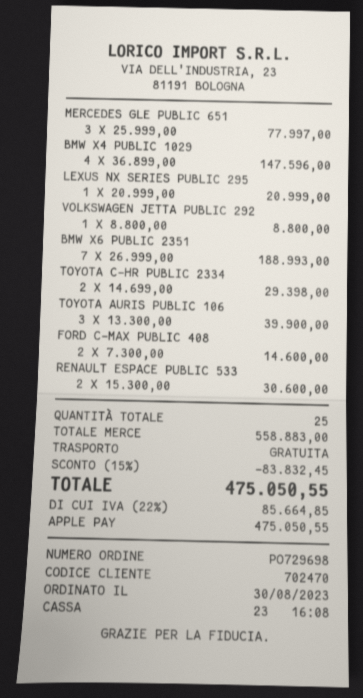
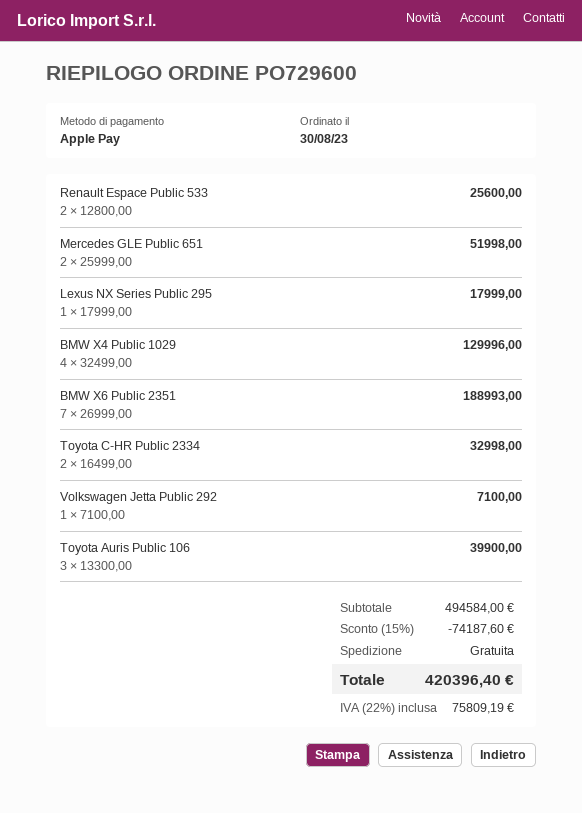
order number: PO729698 -> PO729600
MERCEDES GLE PUBLIC 651: 3 x 25999.00 = 77997.00 -> 2 x 25999.00 = 51998.00
BMW X4 PUBLIC 1029: 4 x 36899.00 = 147596.00 -> 4 x 32499.00 = 129996.00
LEXUS NX SERIES PUBLIC 295: 1 x 20999.00 = 20999.00 -> 1 x 17999.00 = 17999.00
VOLKSWAGEN JETTA PUBLIC 292: 1 x 8800.00 = 8800.00 -> 1 x 7100.00 = 7100.00
TOYOTA C-HR PUBLIC 2334: 2 x 14699.00 = 29398.00 -> 2 x 16499.00 = 32998.00
FORD C-MAX PUBLIC 408: 2 x 7300.00 = 14600.00 -> none
RENAULT ESPACE PUBLIC 533: 2 x 15300.00 = 30600.00 -> 2 x 12800.00 = 25600.00
subtotal: 558883.00 -> 494584.00
discount: 15% = 83832.45 -> 15% = 74187.60
tax: 22% = 85664.85 -> 22% = 75809.19
total: 475050.55 -> 420396.40

